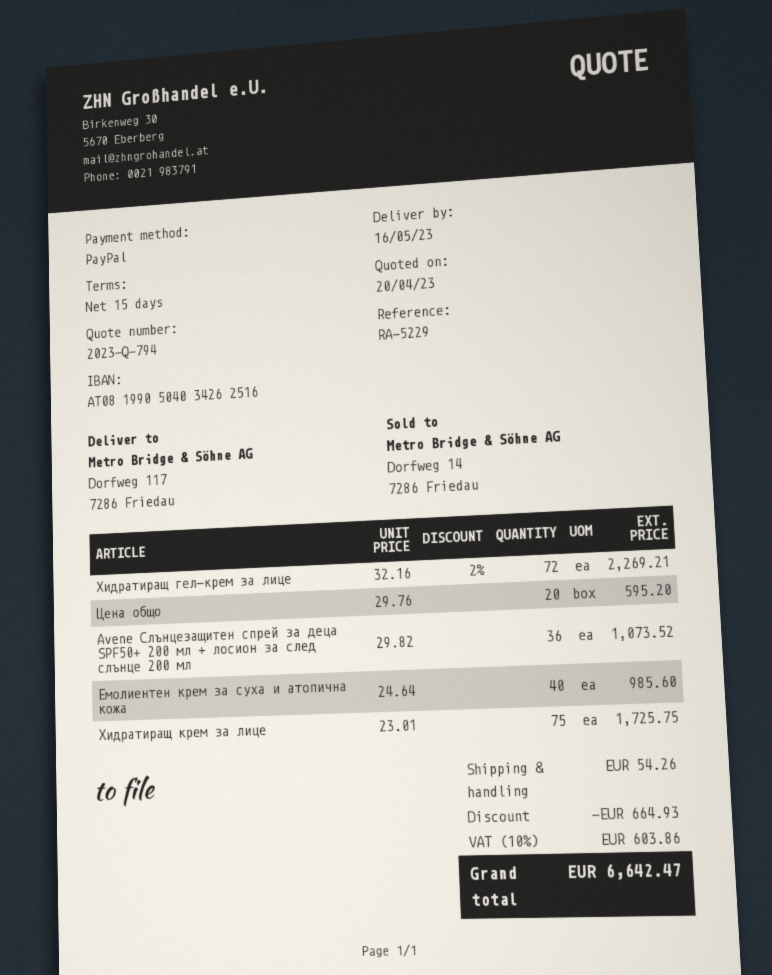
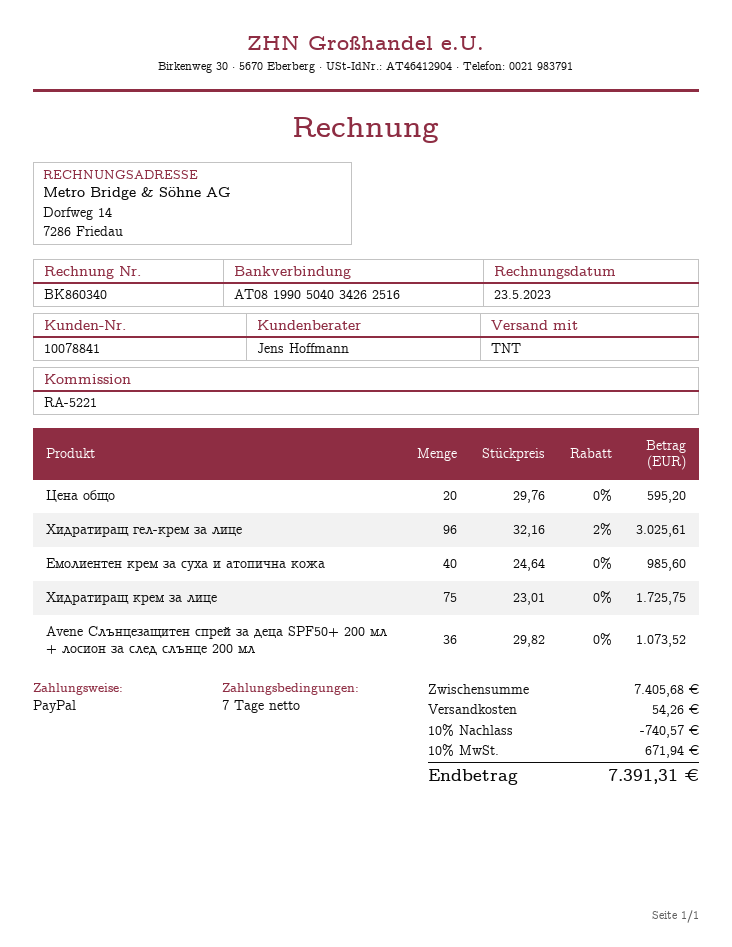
payment terms: 15 days -> 7 days
reference: RA-5229 -> RA-5221
Хидратиращ гел-крем за лице: 72 x 32.16 - 2% = 2269.21 -> 96 x 32.16 - 2% = 3025.61
discount: 664.93 -> 740.57
tax: 10% = 603.86 -> 10% = 671.94
total: 6642.47 -> 7391.31

